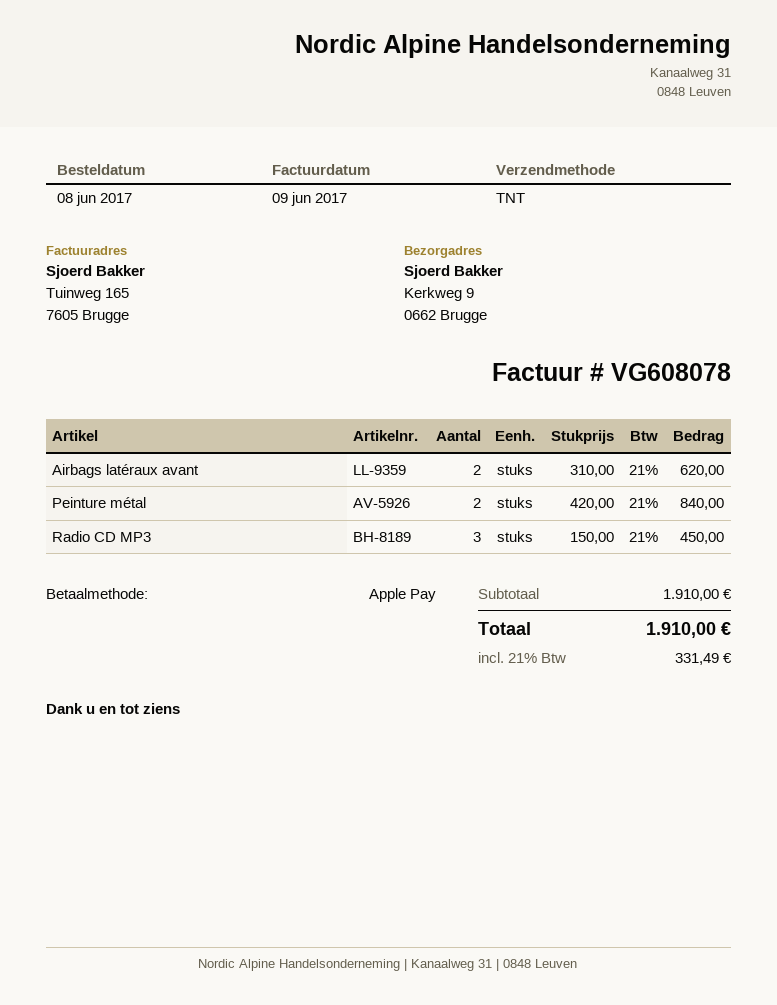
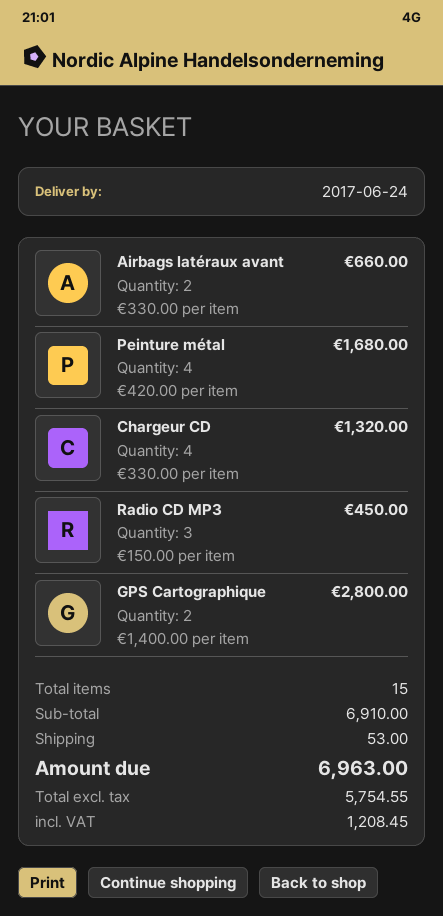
Airbags latéraux avant: 2 x 310.00 = 620.00 -> 2 x 330.00 = 660.00
Peinture métal: 2 x 420.00 = 840.00 -> 4 x 420.00 = 1680.00
Chargeur CD: none -> 4 x 330.00 = 1320.00
GPS Cartographique: none -> 2 x 1400.00 = 2800.00
subtotal: 1910.00 -> 6910.00
shipping: none -> 53.00
tax: 331.49 -> 1208.45
total: 1910.00 -> 6963.00

